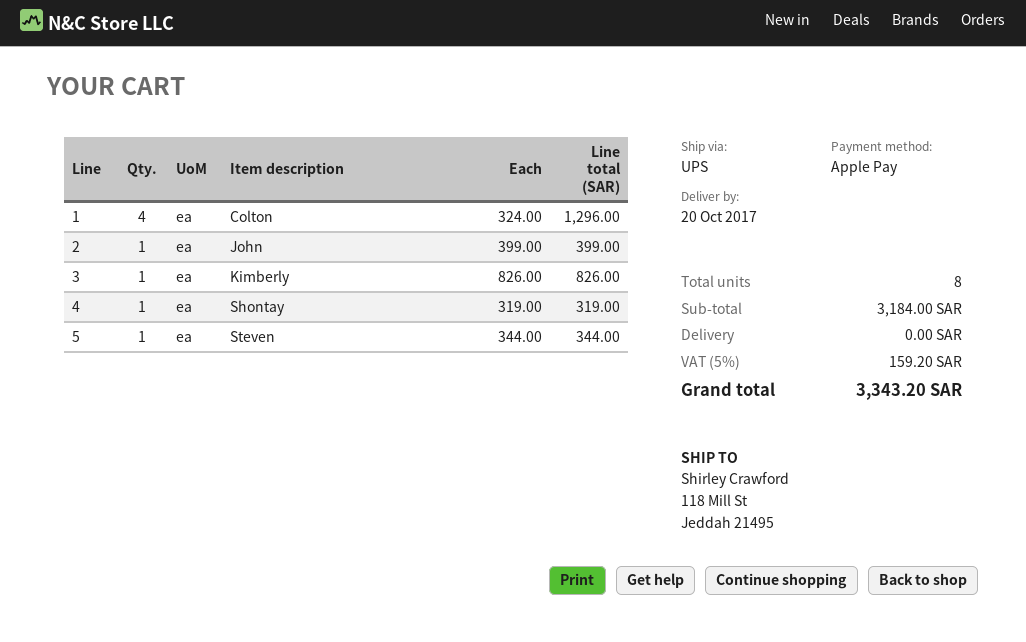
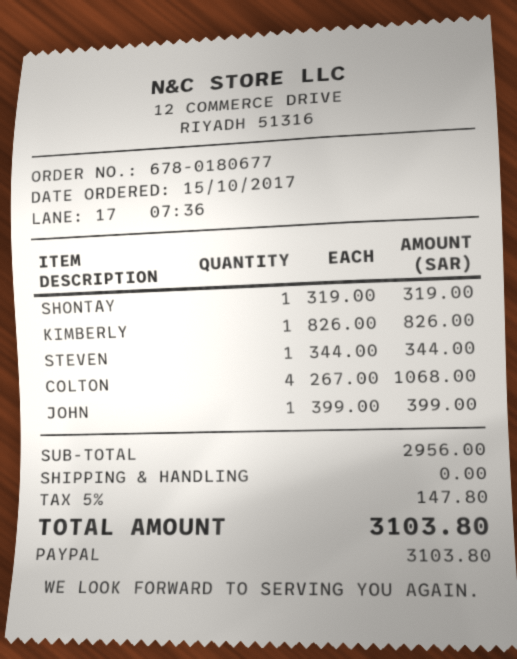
payment method: Apple Pay -> PayPal
Colton: 4 x 324.00 = 1296.00 -> 4 x 267.00 = 1068.00
subtotal: 3184.00 -> 2956.00
tax: 5% = 159.20 -> 5% = 147.80
total: 3343.20 -> 3103.80

